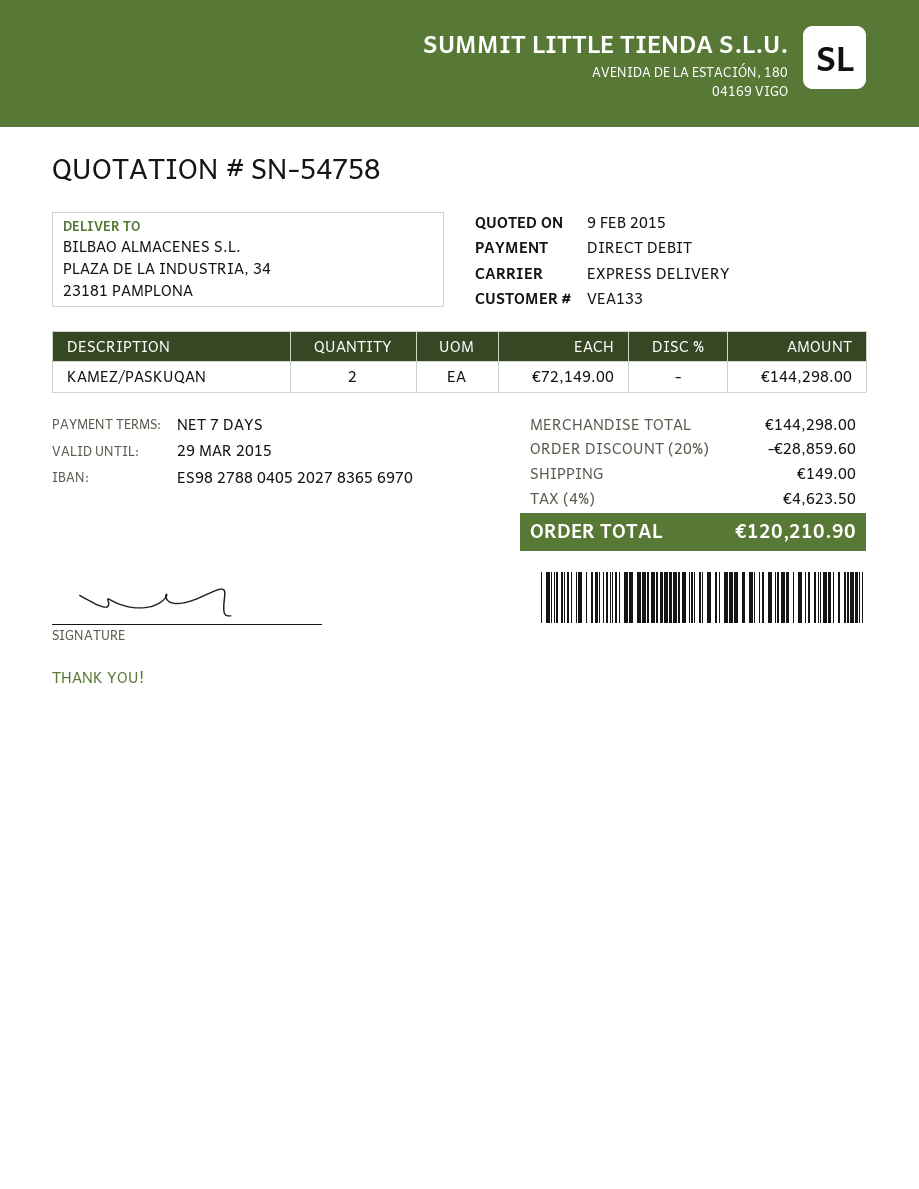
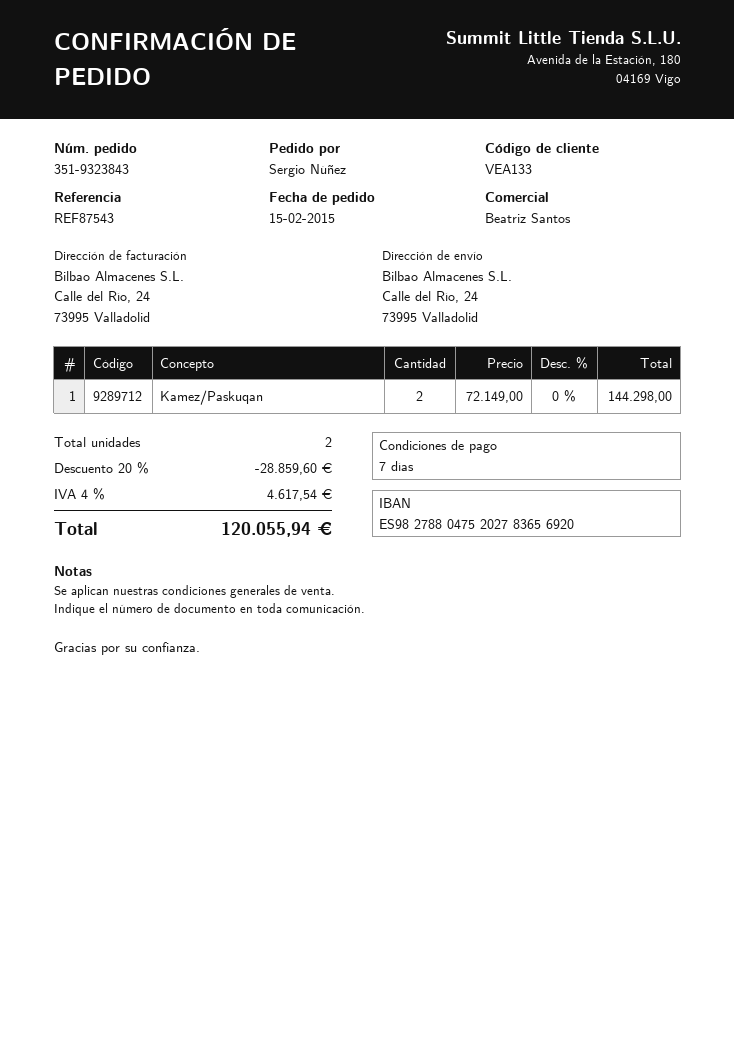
bank account: ES9827880405202783656970 -> ES9827880475202783656920
ship to: PLAZA DE LA INDUSTRIA, 34, 23181 PAMPLONA -> Calle del Río, 24, 73995 Valladolid
shipping: 149.00 -> none
tax: 4% = 4623.50 -> 4% = 4617.54
total: 120210.90 -> 120055.94

